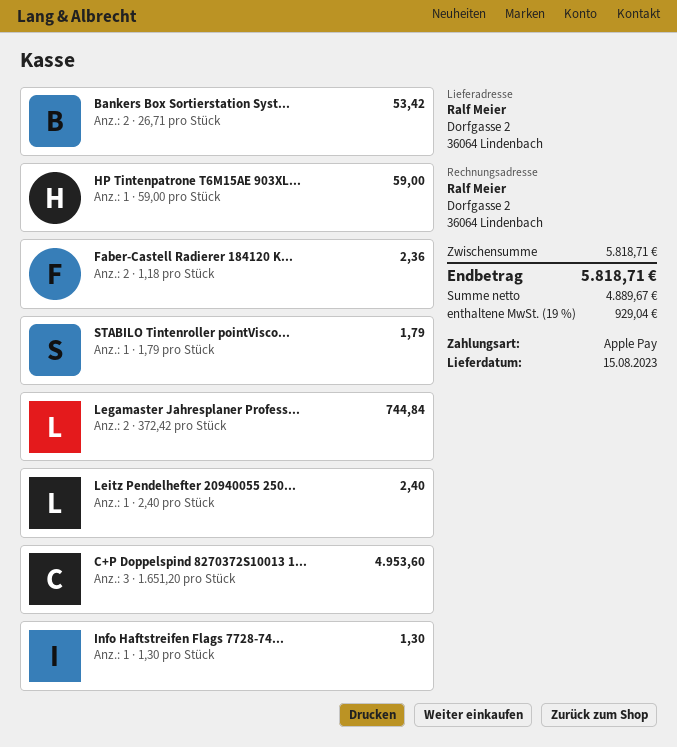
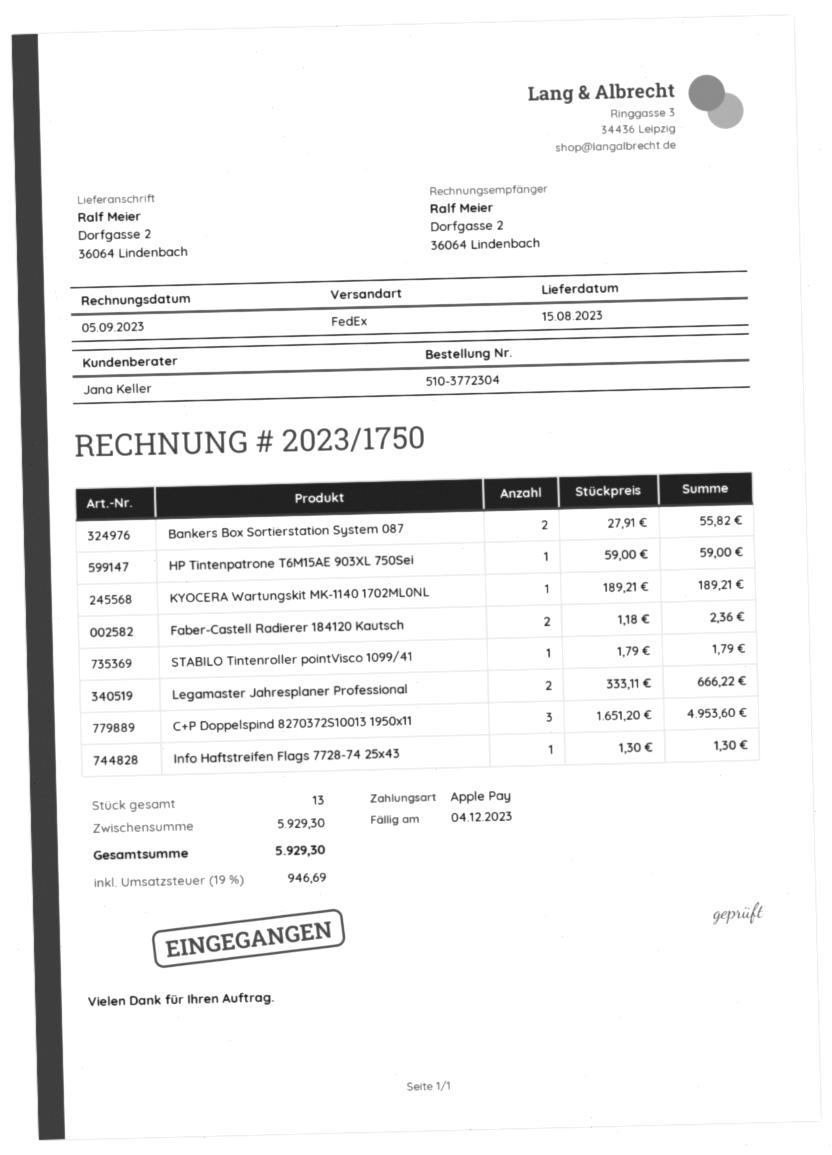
Bankers Box Sortierstation Syst...: 2 x 26.71 = 53.42 -> 2 x 27.91 = 55.82
Legamaster Jahresplaner Profess...: 2 x 372.42 = 744.84 -> 2 x 333.11 = 666.22
Leitz Pendelhefter 20940055 250...: 1 x 2.40 = 2.40 -> none
KYOCERA Wartungskit MK-1140 1702ML0NL: none -> 1 x 189.21 = 189.21
subtotal: 5818.71 -> 5929.30
tax: 19% = 929.04 -> 19% = 946.69
total: 5818.71 -> 5929.30

